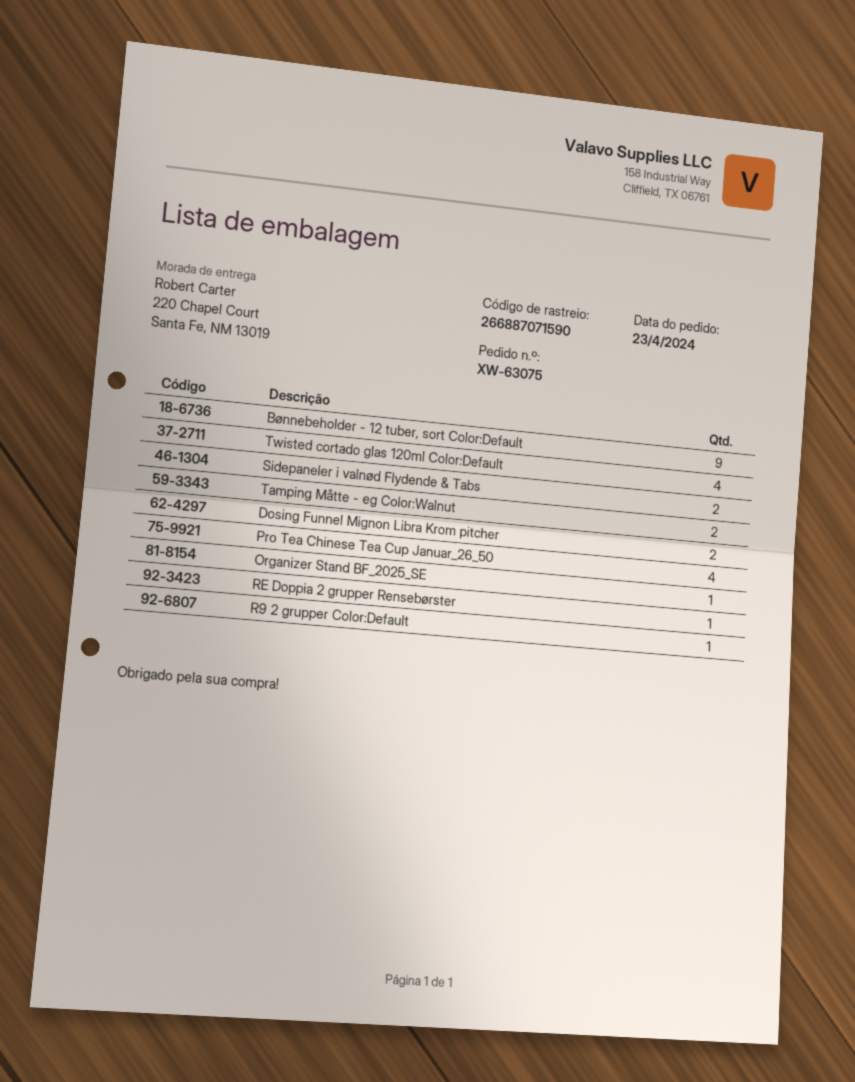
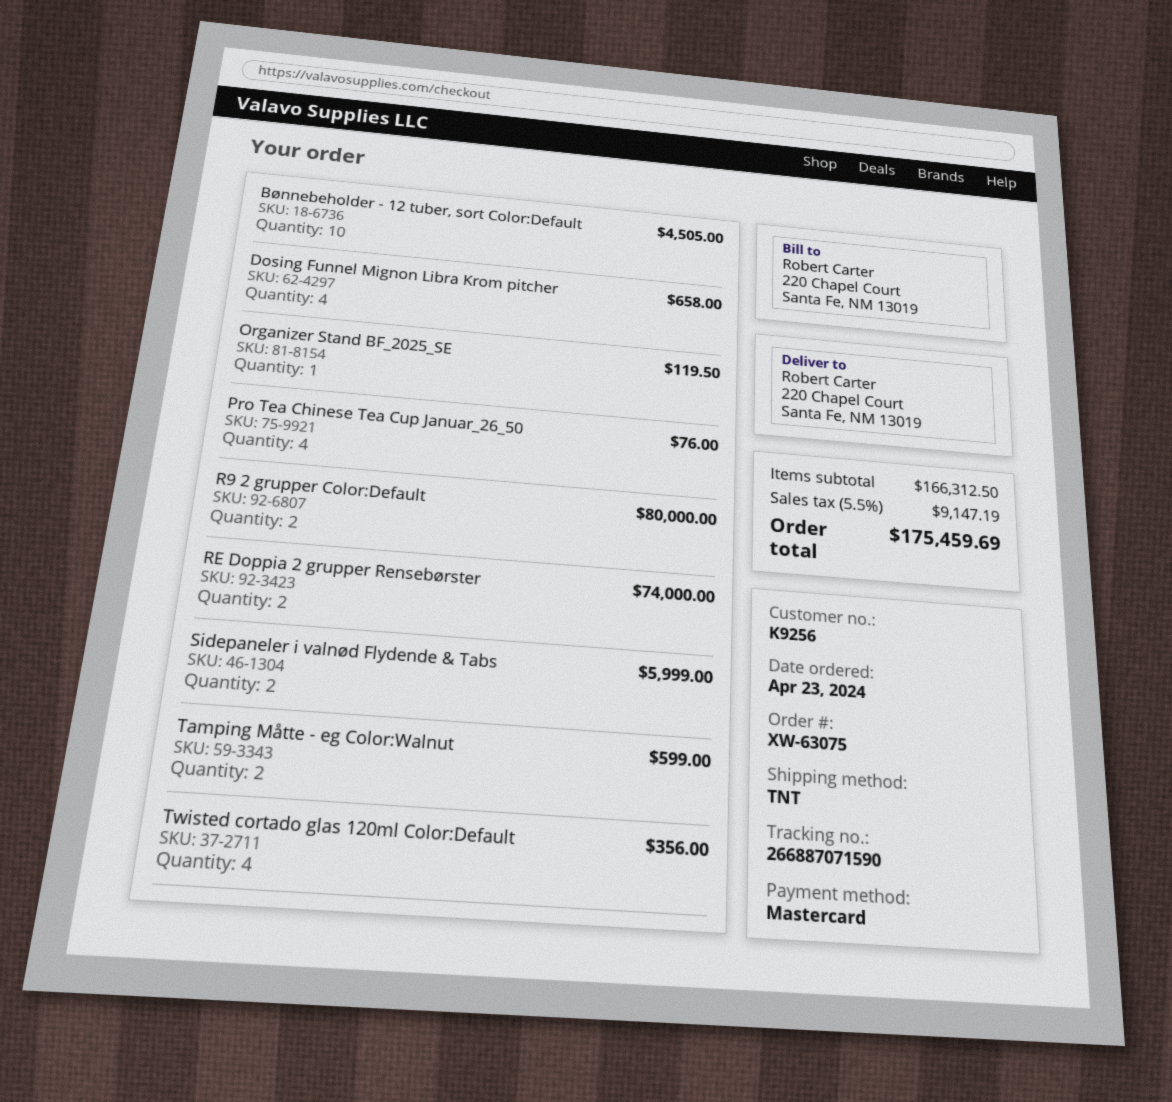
Bønnebeholder - 12 tuber, sort Color:Default: 9 -> 10
Dosing Funnel Mignon Libra Krom pitcher: 2 -> 4
RE Doppia 2 grupper Rensebørster: 1 -> 2
R9 2 grupper Color:Default: 1 -> 2

